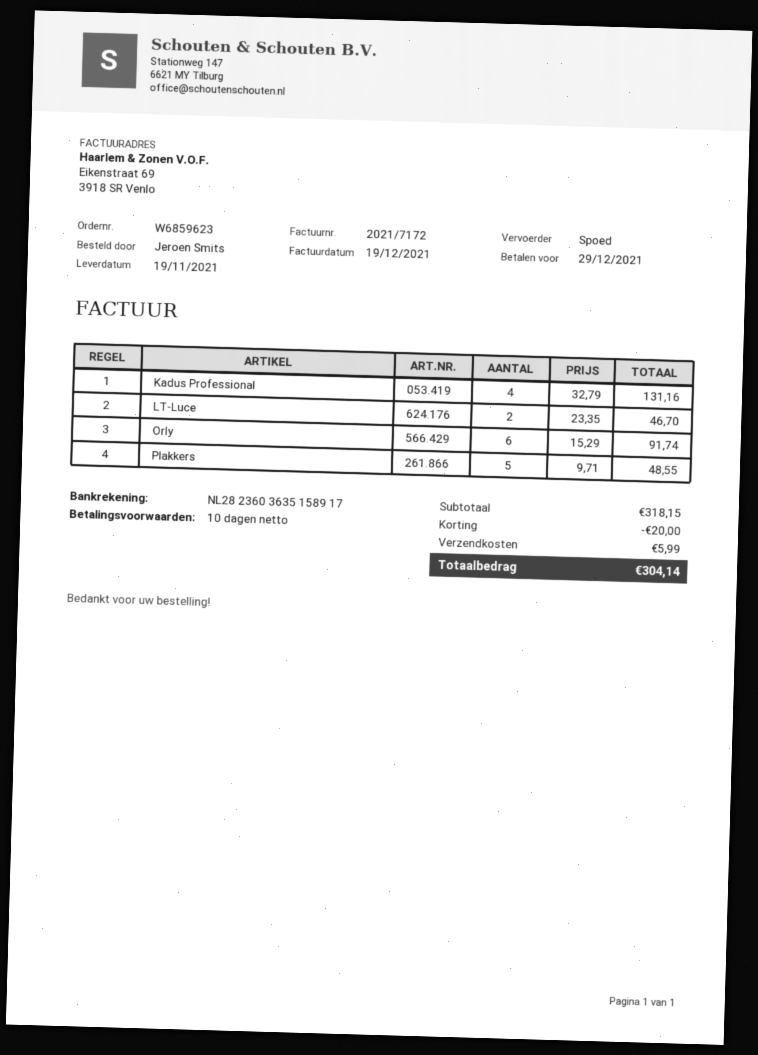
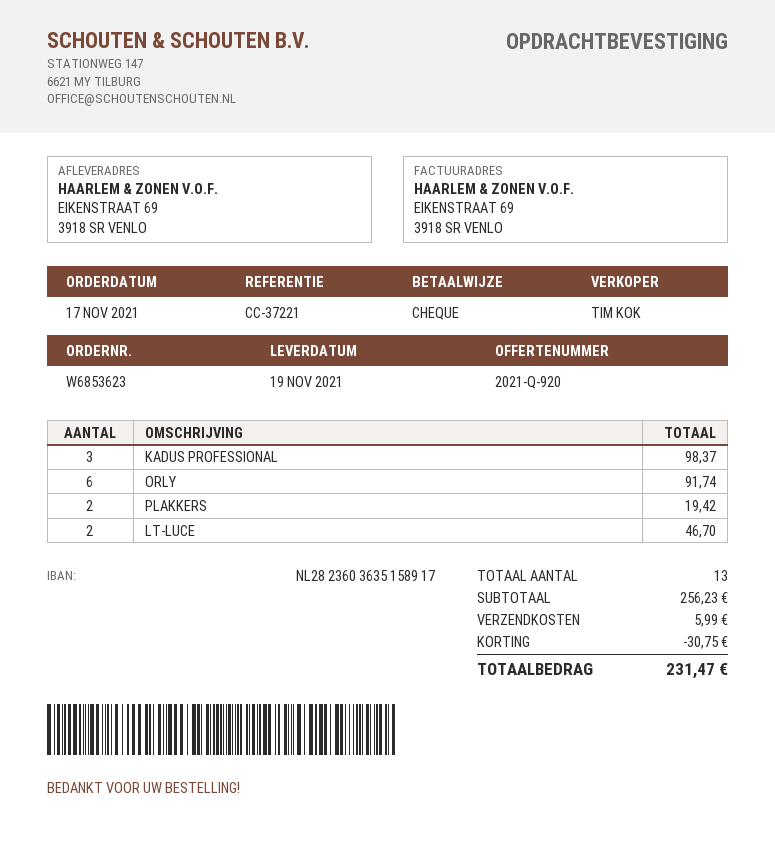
order number: W6859623 -> W6853623
Kadus Professional: 4 for 131.16 -> 3 for 98.37
Plakkers: 5 for 48.55 -> 2 for 19.42
subtotal: 318.15 -> 256.23
discount: 20.00 -> 30.75
total: 304.14 -> 231.47

